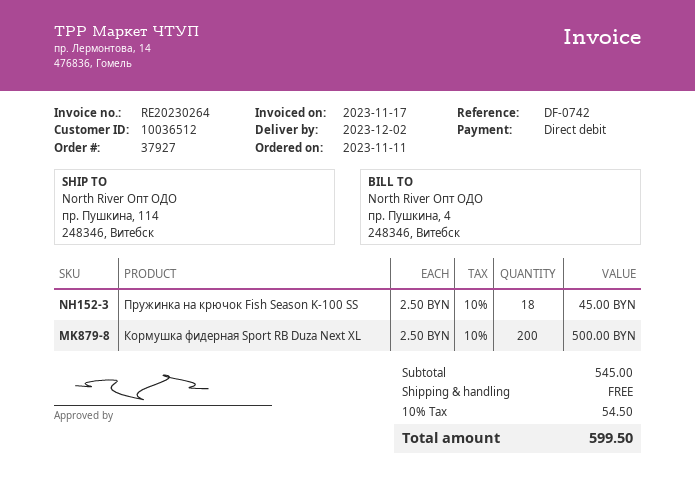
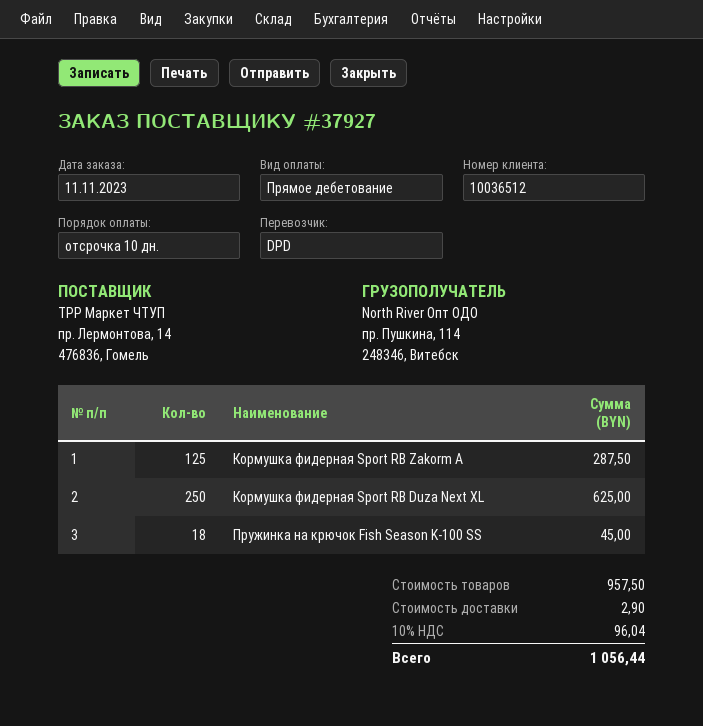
Кормушка фидерная Sport RB Duza Next XL: 200 for 500.00 -> 250 for 625.00
Кормушка фидерная Sport RB Zakorm A: none -> 125 for 287.50
subtotal: 545.00 -> 957.50
shipping: 0.00 -> 2.90
tax: 10% = 54.50 -> 10% = 96.04
total: 599.50 -> 1056.44

